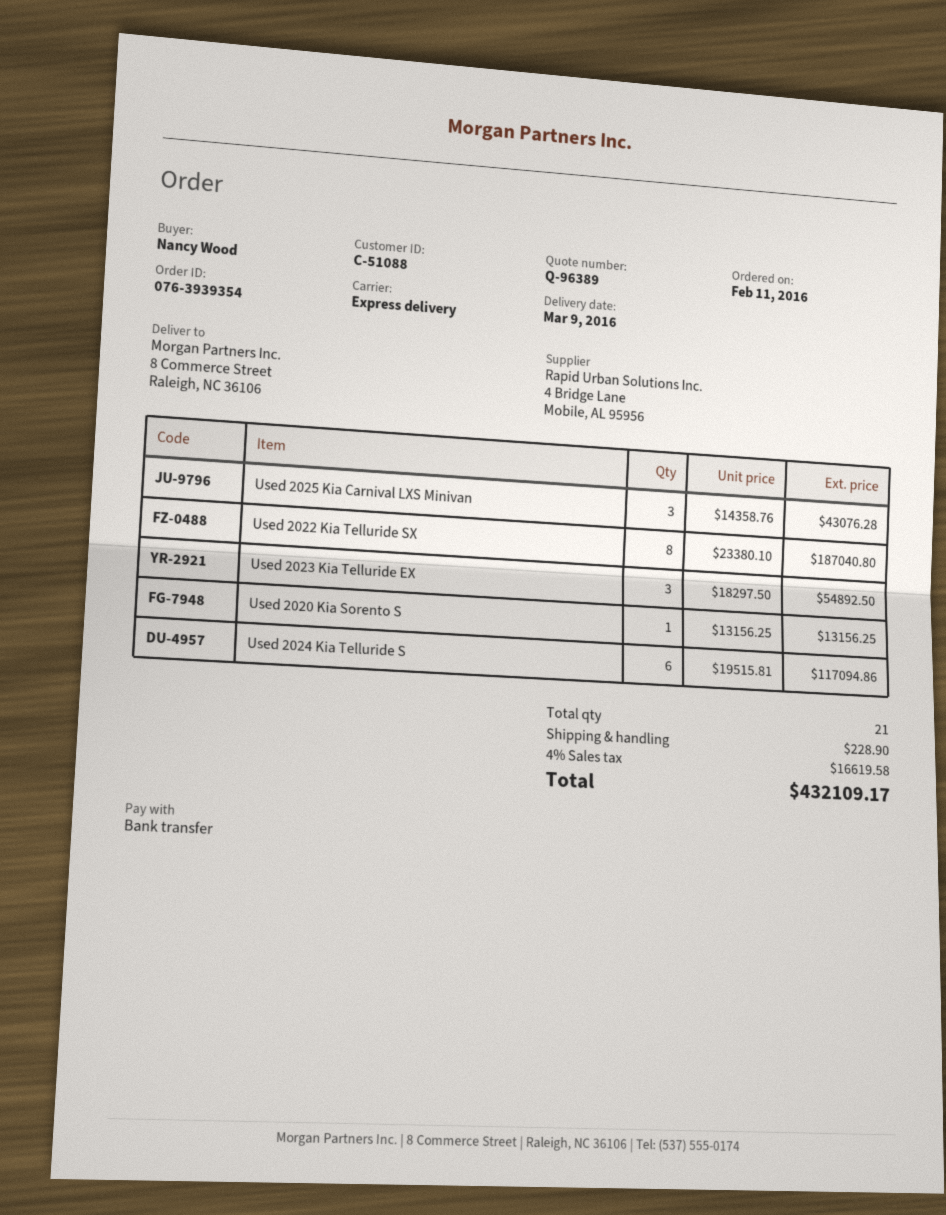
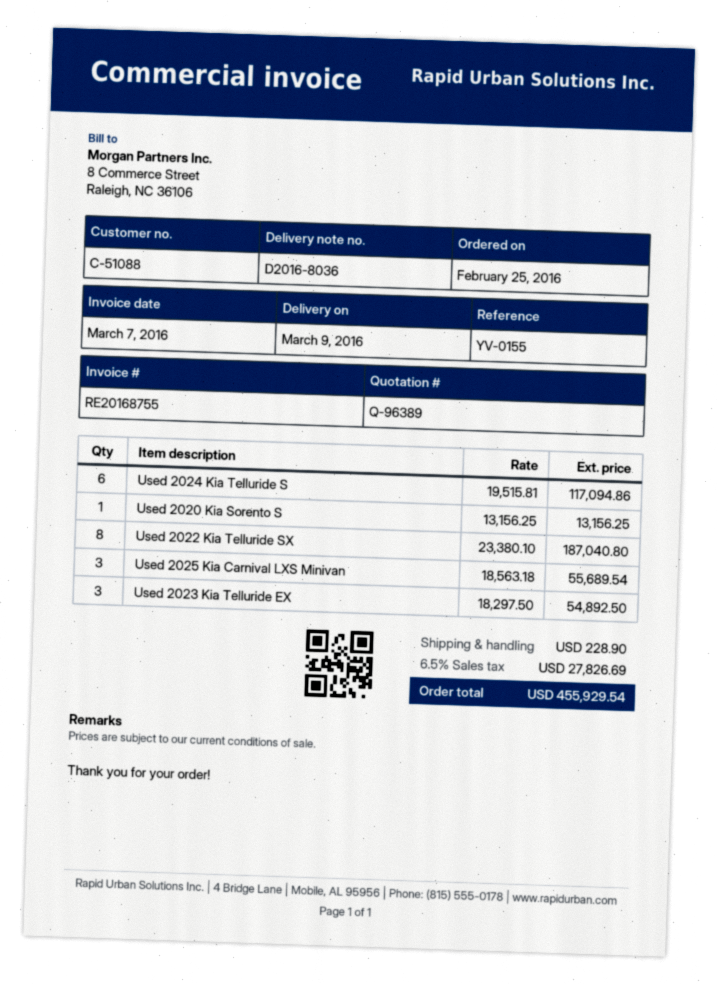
order date: 2016-02-11 -> 2016-02-25
Used 2025 Kia Carnival LXS Minivan: 3 x 14358.76 = 43076.28 -> 3 x 18563.18 = 55689.54
tax: 4% = 16619.58 -> 6.5% = 27826.69
total: 432109.17 -> 455929.54

